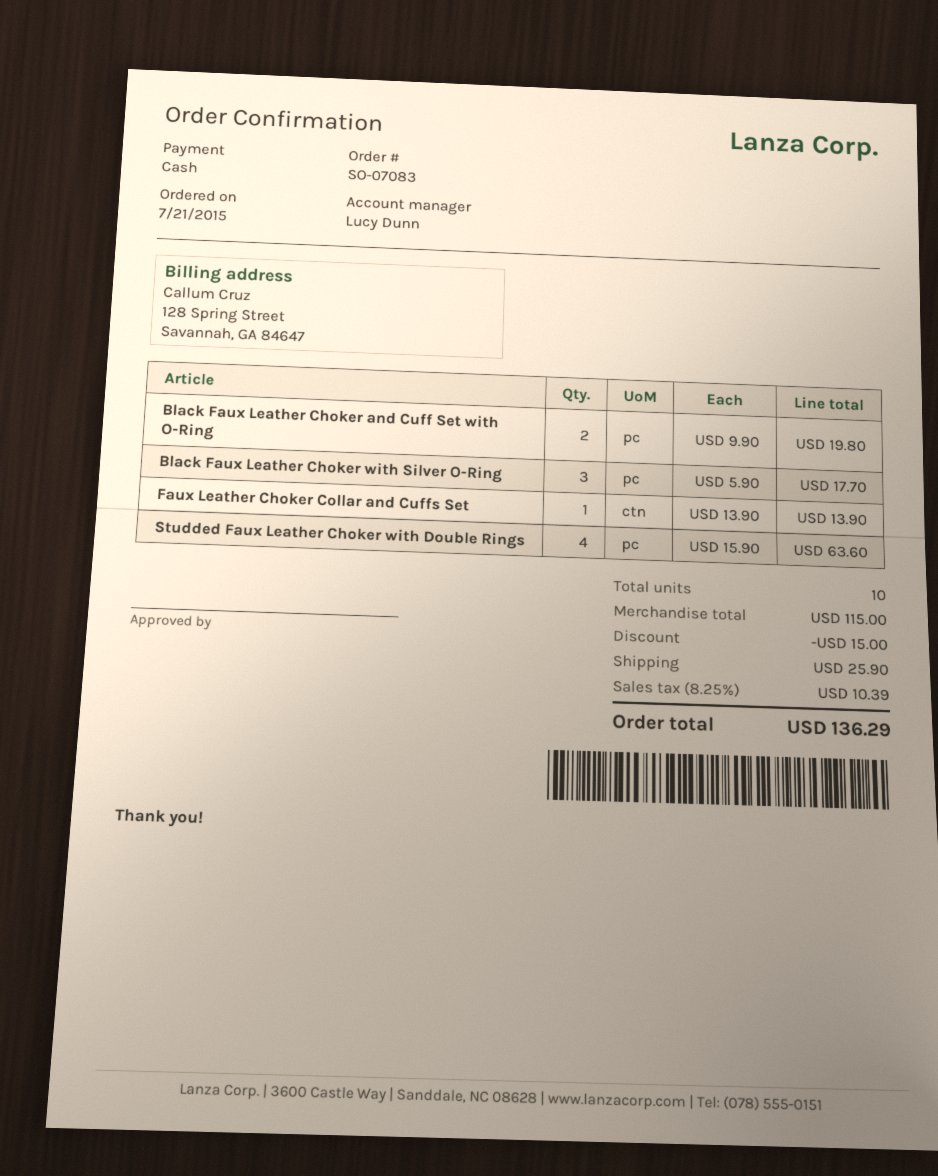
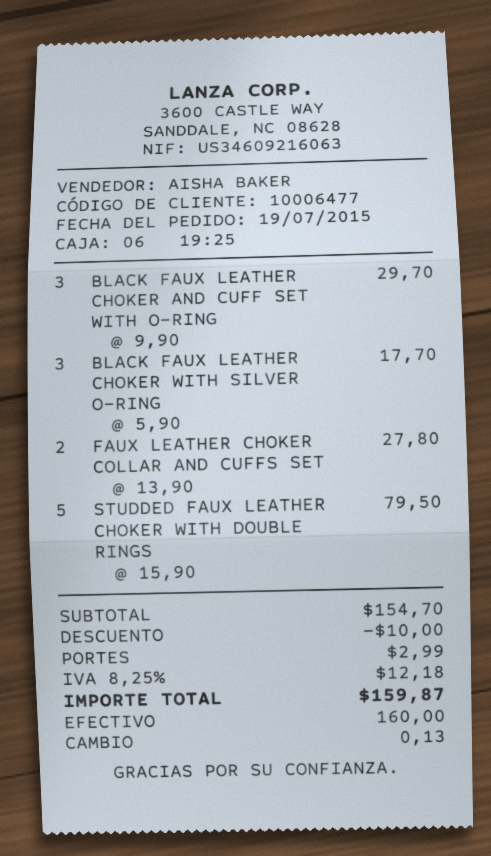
order date: 2015-07-21 -> 2015-07-19
sales rep: Lucy Dunn -> AISHA BAKER
Black Faux Leather Choker and Cuff Set with O-Ring: 2 x 9.90 = 19.80 -> 3 x 9.90 = 29.70
Faux Leather Choker Collar and Cuffs Set: 1 x 13.90 = 13.90 -> 2 x 13.90 = 27.80
Studded Faux Leather Choker with Double Rings: 4 x 15.90 = 63.60 -> 5 x 15.90 = 79.50
subtotal: 115.00 -> 154.70
discount: 15.00 -> 10.00
shipping: 25.90 -> 2.99
tax: 8.25% = 10.39 -> 8.25% = 12.18
total: 136.29 -> 159.87

